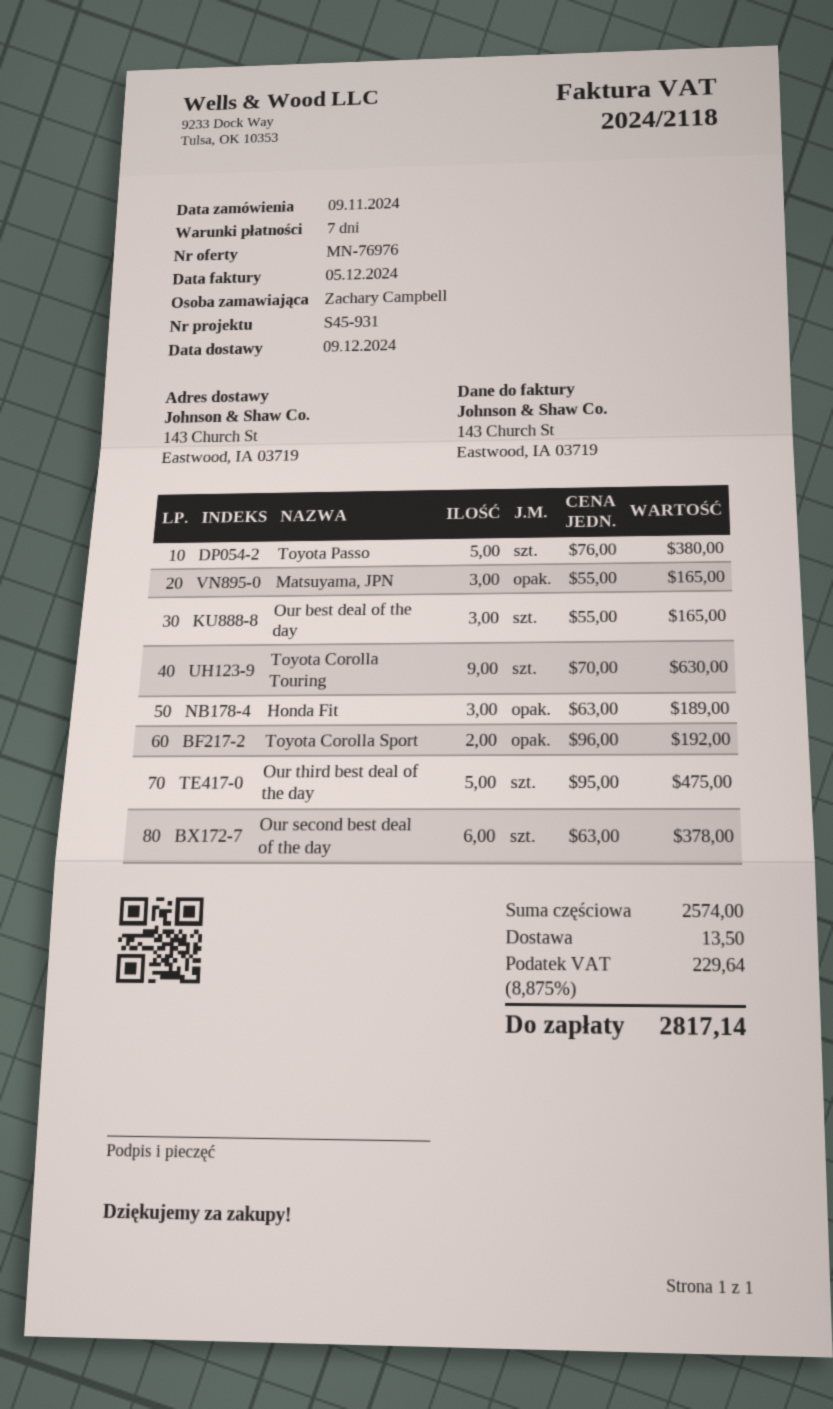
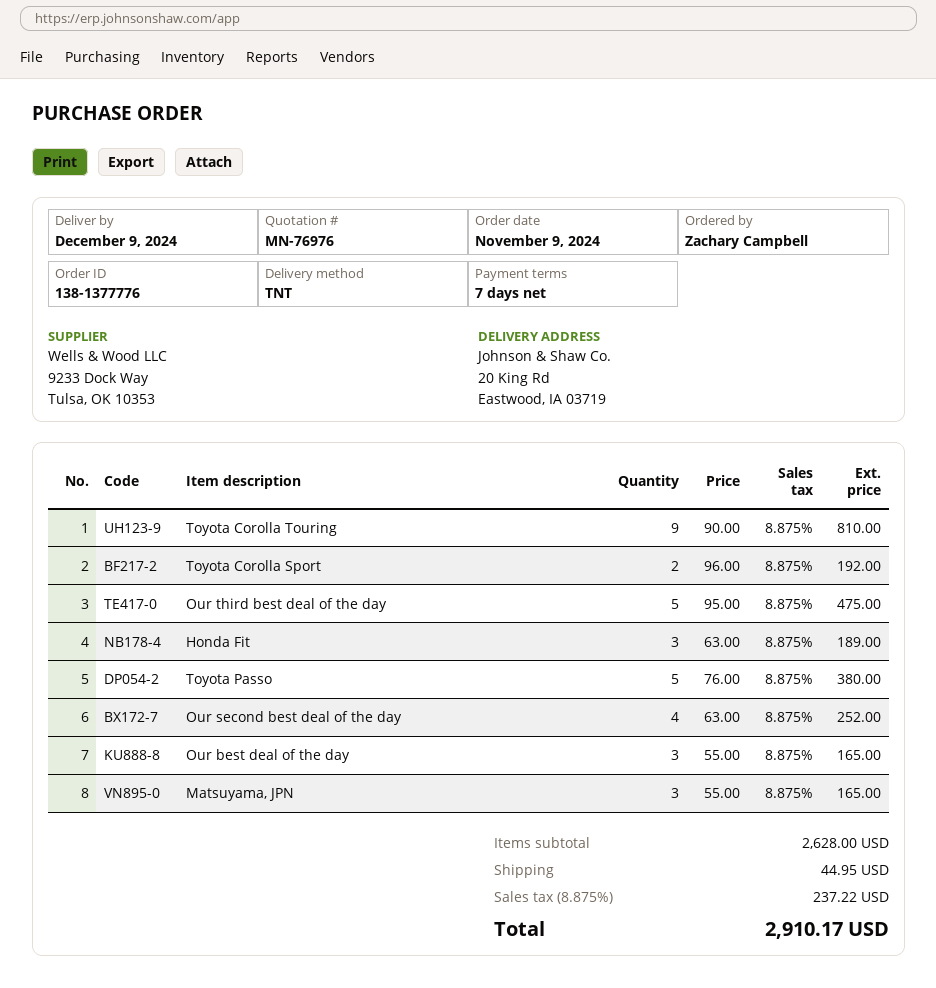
ship to: 143 Church St, Eastwood, IA 03719 -> 20 King Rd, Eastwood, IA 03719
Toyota Corolla Touring: 9 x 70.00 = 630.00 -> 9 x 90.00 = 810.00
Our second best deal of the day: 6 x 63.00 = 378.00 -> 4 x 63.00 = 252.00
subtotal: 2574.00 -> 2628.00
shipping: 13.50 -> 44.95
tax: 8.875% = 229.64 -> 8.875% = 237.22
total: 2817.14 -> 2910.17

